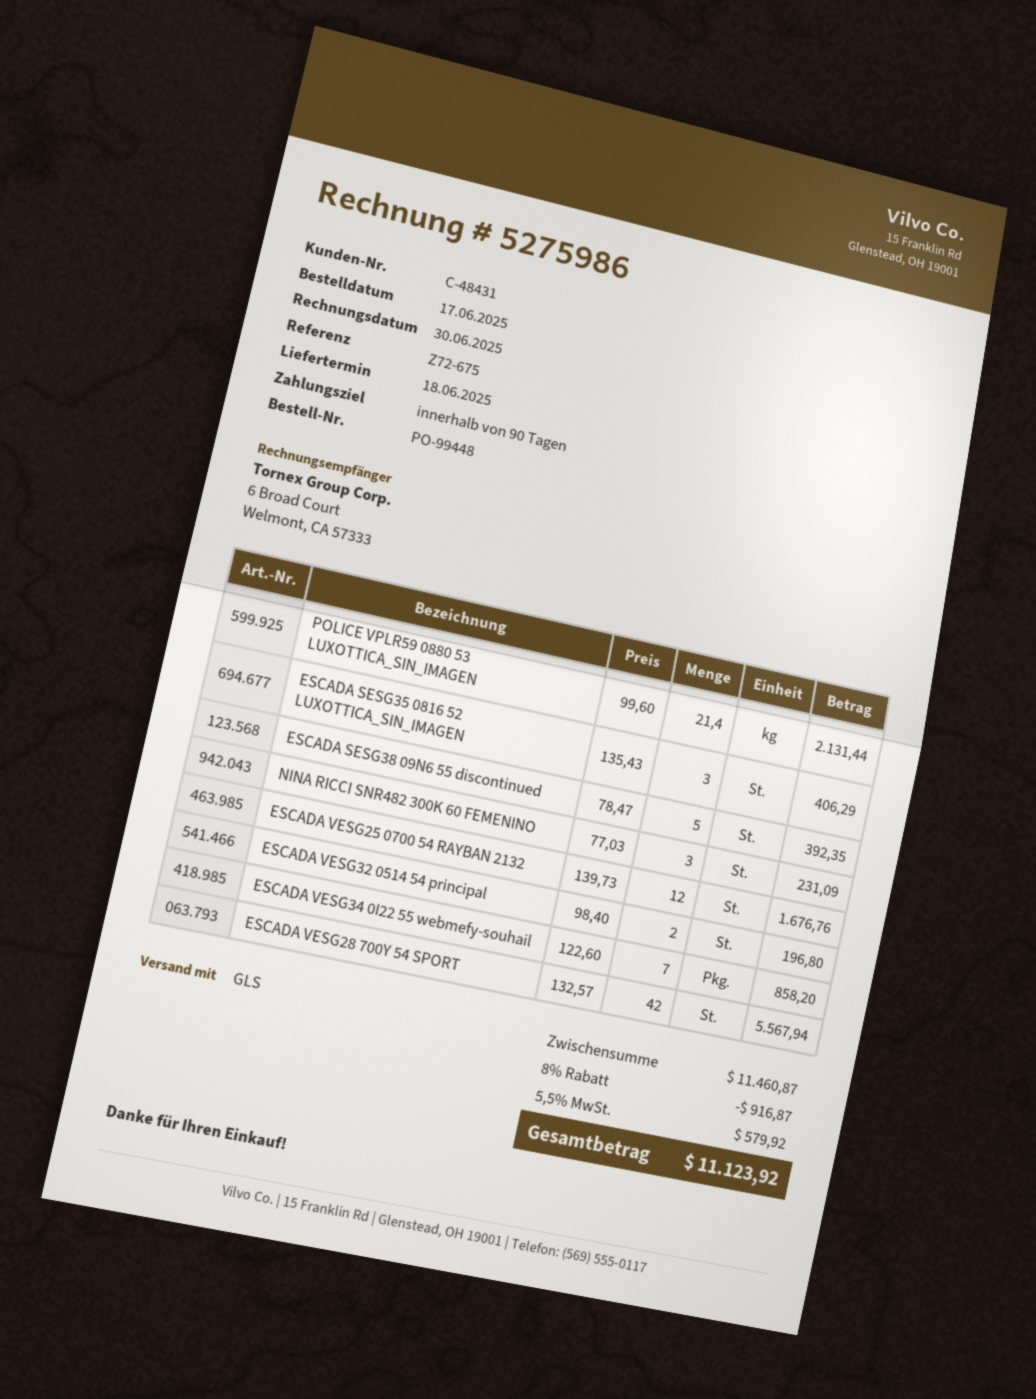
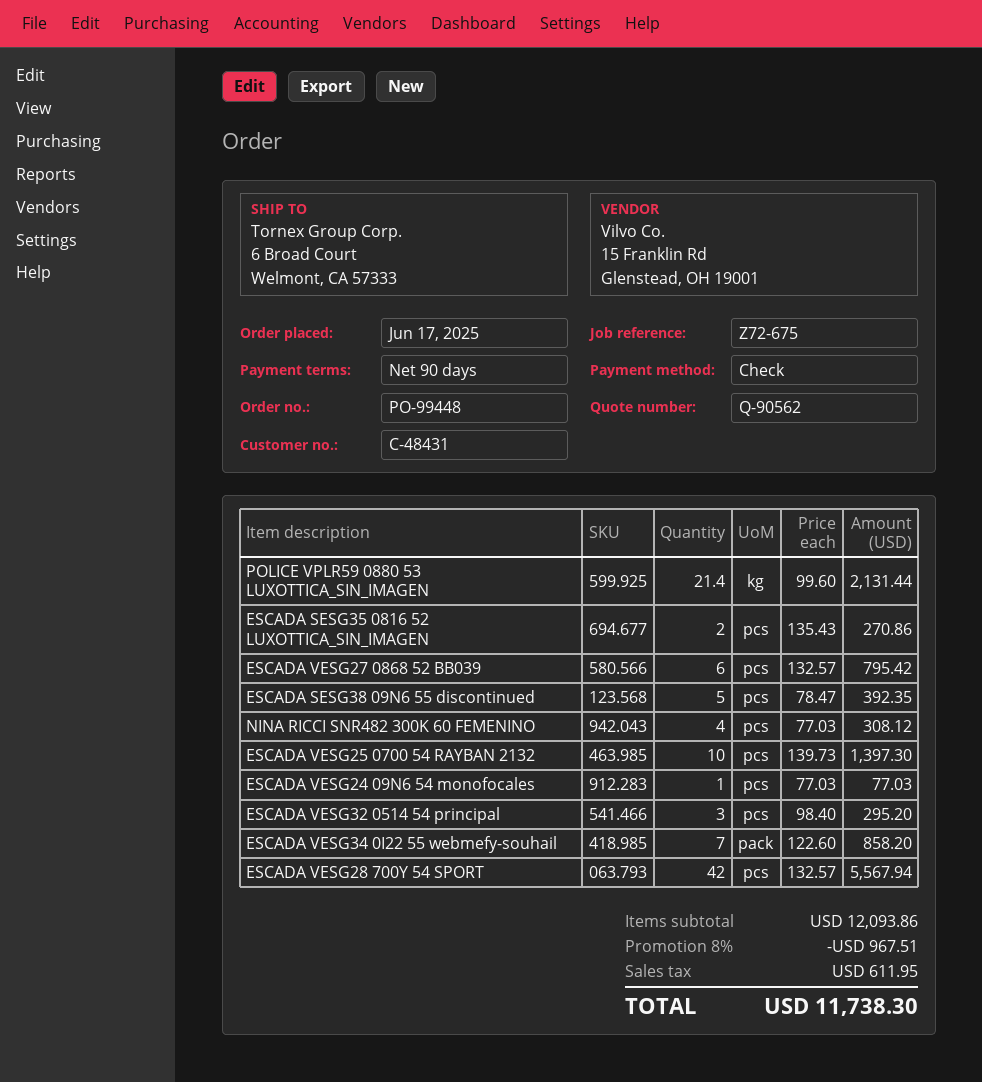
ESCADA SESG35 0816 52 LUXOTTICA_SIN_IMAGEN: 3 x 135.43 = 406.29 -> 2 x 135.43 = 270.86
NINA RICCI SNR482 300K 60 FEMENINO: 3 x 77.03 = 231.09 -> 4 x 77.03 = 308.12
ESCADA VESG25 0700 54 RAYBAN 2132: 12 x 139.73 = 1676.76 -> 10 x 139.73 = 1397.30
ESCADA VESG32 0514 54 principal: 2 x 98.40 = 196.80 -> 3 x 98.40 = 295.20
ESCADA VESG27 0868 52 BB039: none -> 6 x 132.57 = 795.42
ESCADA VESG24 09N6 54 monofocales: none -> 1 x 77.03 = 77.03
subtotal: 11460.87 -> 12093.86
discount: 8% = 916.87 -> 8% = 967.51
tax: 579.92 -> 611.95
total: 11123.92 -> 11738.30

